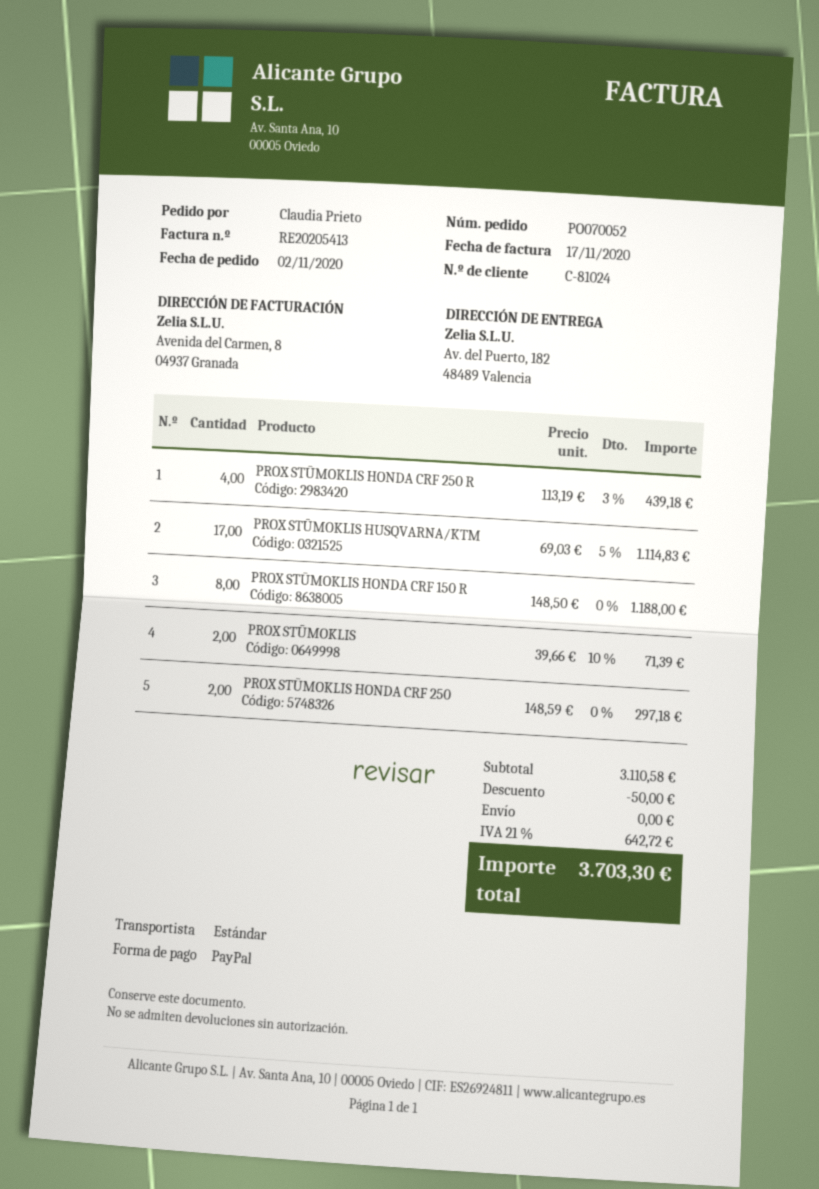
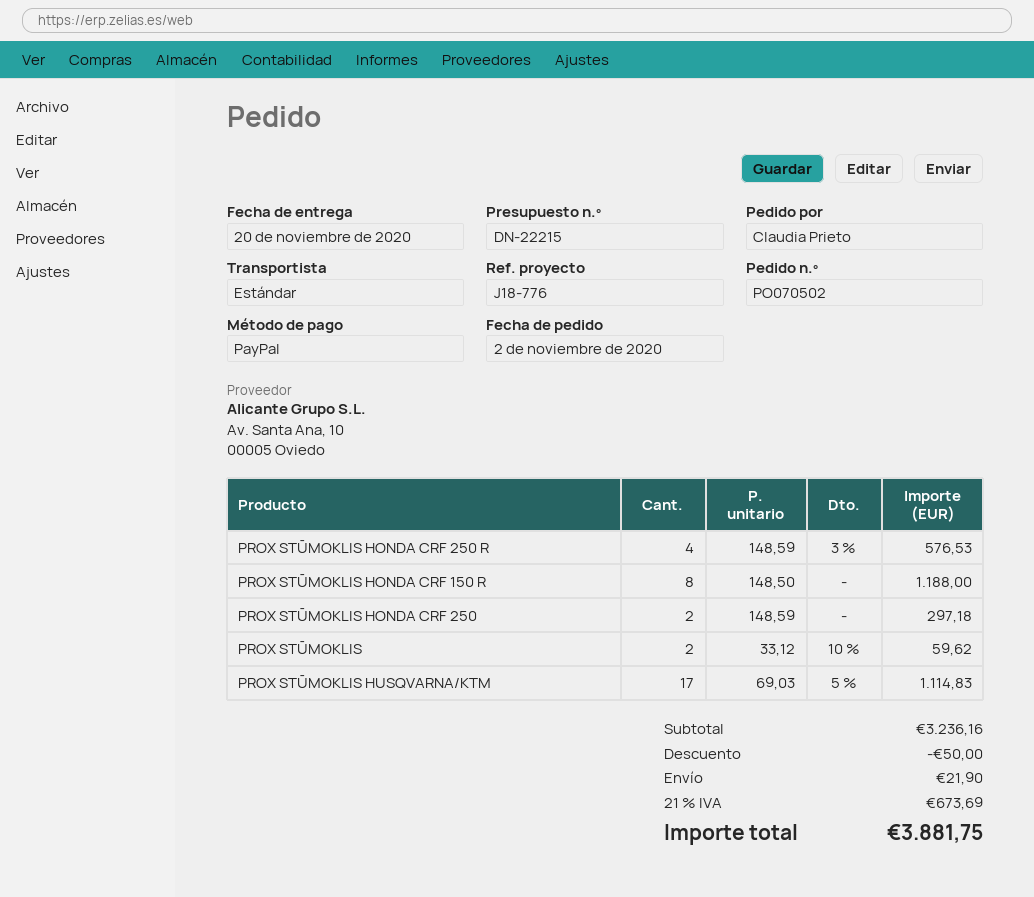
order number: PO070052 -> PO070502
PROX STŪMOKLIS HONDA CRF 250 R: 4 x 113.19 - 3% = 439.18 -> 4 x 148.59 - 3% = 576.53
PROX STŪMOKLIS: 2 x 39.66 - 10% = 71.39 -> 2 x 33.12 - 10% = 59.62
subtotal: 3110.58 -> 3236.16
shipping: 0.00 -> 21.90
tax: 21% = 642.72 -> 21% = 673.69
total: 3703.30 -> 3881.75

